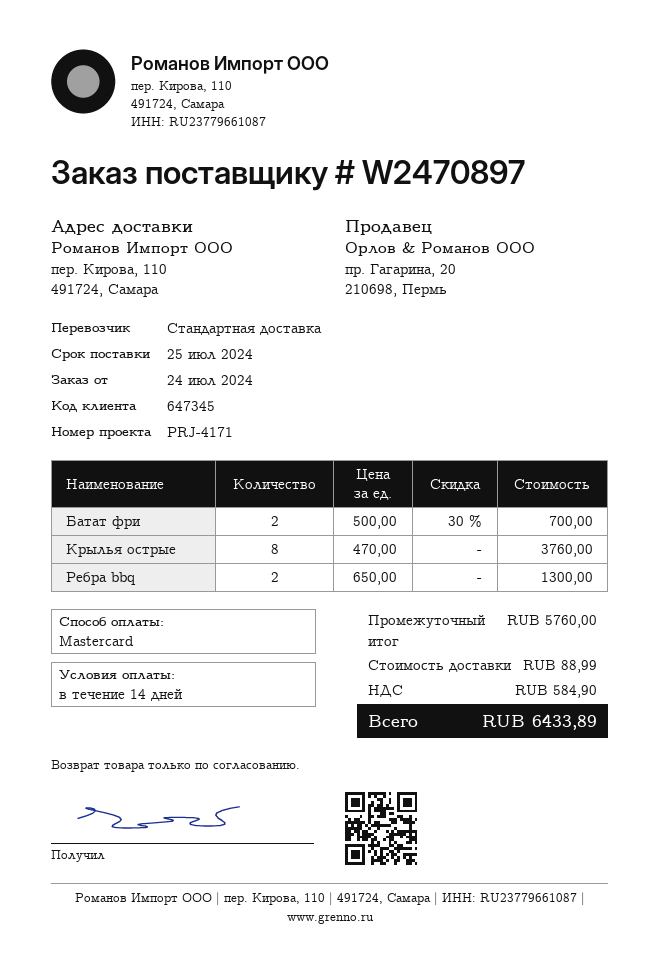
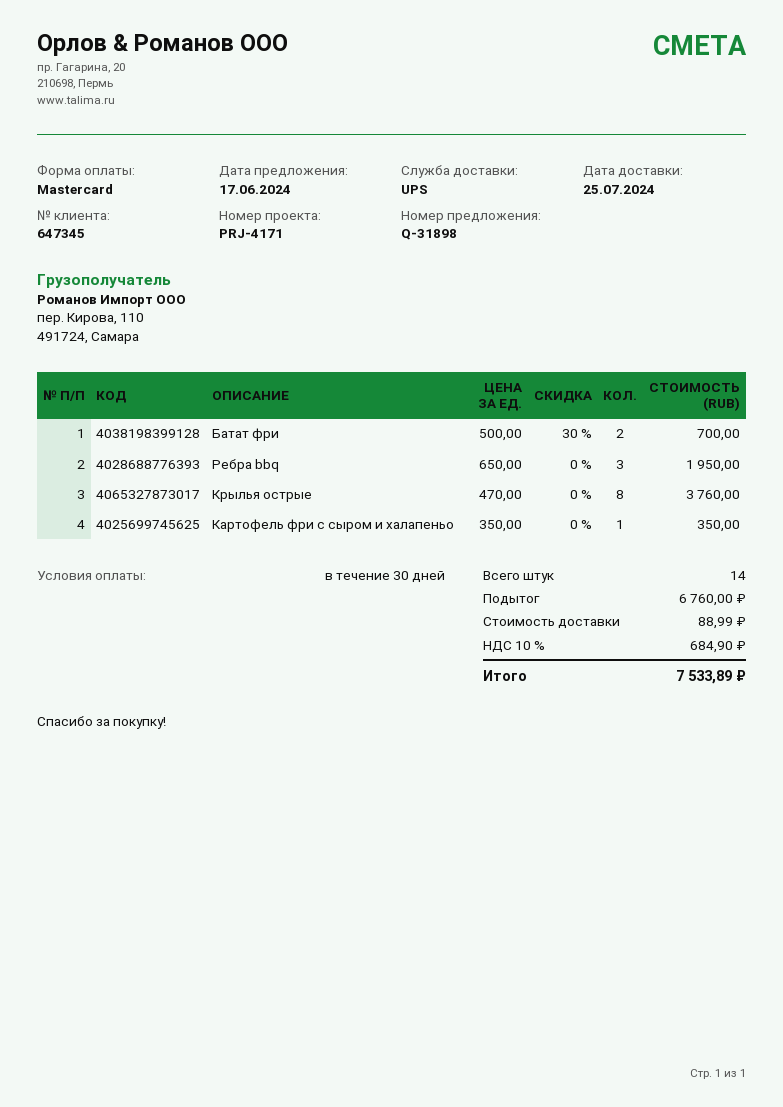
payment terms: 14 days -> 30 days
shipping method: standard -> UPS
Ребра bbq: 2 x 650.00 = 1300.00 -> 3 x 650.00 = 1950.00
Картофель фри с сыром и халапеньо: none -> 1 x 350.00 = 350.00
subtotal: 5760.00 -> 6760.00
tax: 584.90 -> 684.90
total: 6433.89 -> 7533.89

